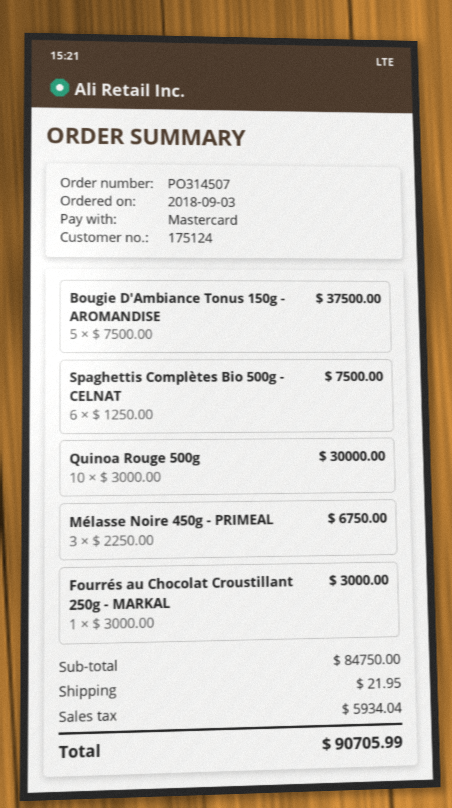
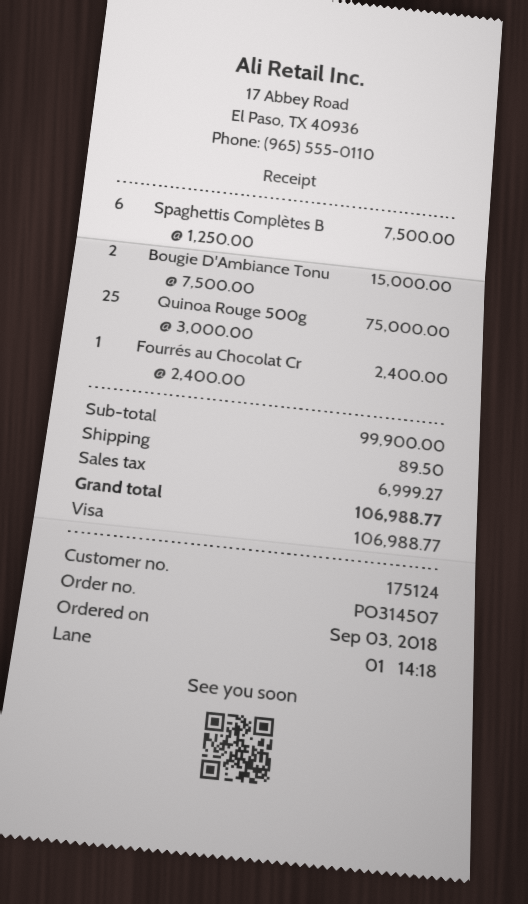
payment method: Mastercard -> Visa
Bougie D'Ambiance Tonus 150g - AROMANDISE: 5 x 7500.00 = 37500.00 -> 2 x 7500.00 = 15000.00
Quinoa Rouge 500g: 10 x 3000.00 = 30000.00 -> 25 x 3000.00 = 75000.00
Mélasse Noire 450g - PRIMEAL: 3 x 2250.00 = 6750.00 -> none
Fourrés au Chocolat Croustillant 250g - MARKAL: 1 x 3000.00 = 3000.00 -> 1 x 2400.00 = 2400.00
subtotal: 84750.00 -> 99900.00
shipping: 21.95 -> 89.50
tax: 5934.04 -> 6999.27
total: 90705.99 -> 106988.77

